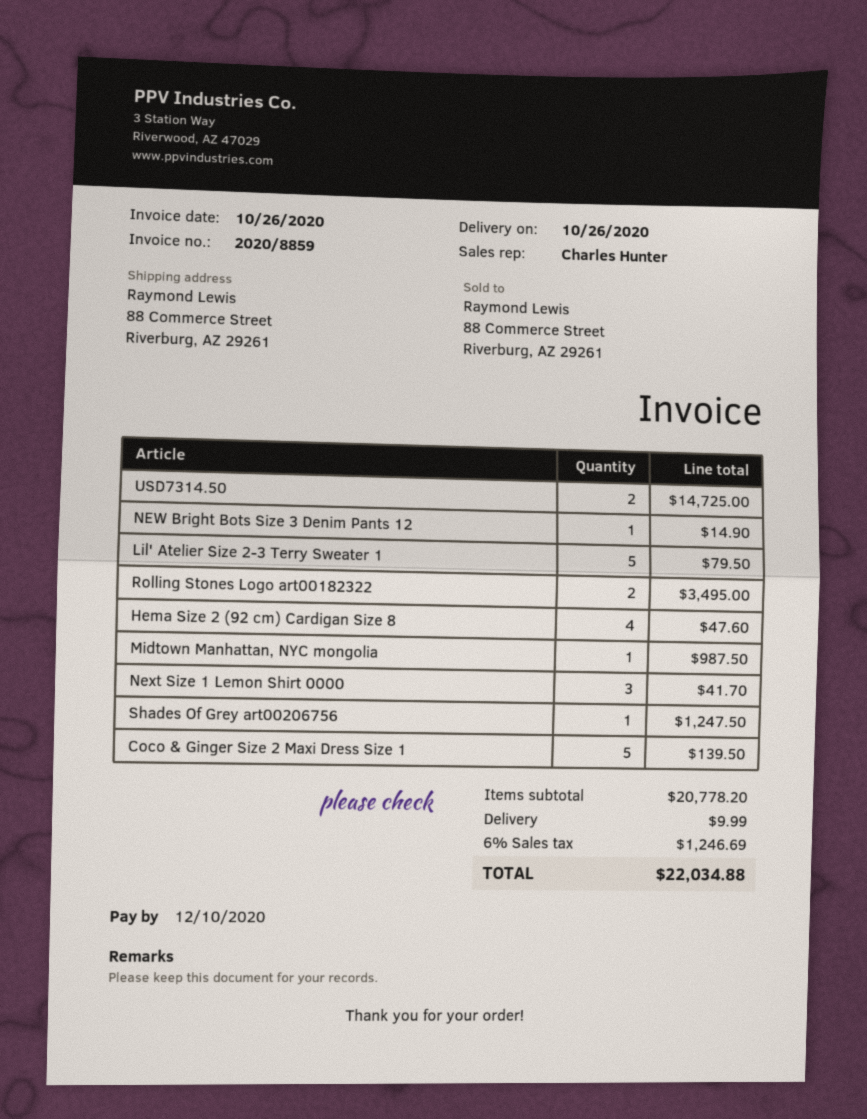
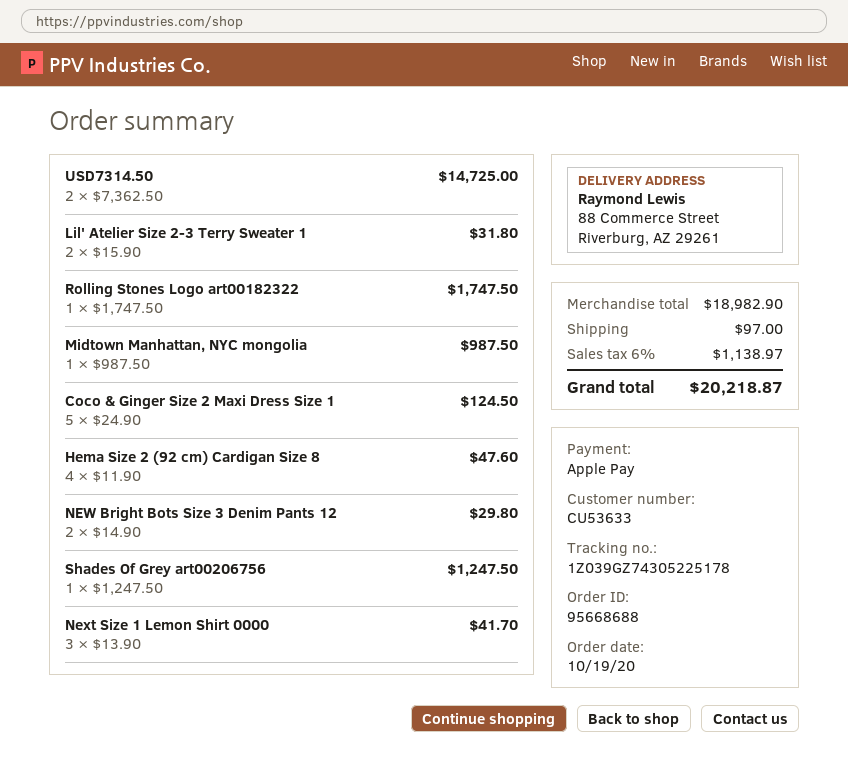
NEW Bright Bots Size 3 Denim Pants 12: 1 for 14.90 -> 2 for 29.80
Lil' Atelier Size 2-3 Terry Sweater 1: 5 for 79.50 -> 2 for 31.80
Rolling Stones Logo art00182322: 2 for 3495.00 -> 1 for 1747.50
Coco & Ginger Size 2 Maxi Dress Size 1: 5 for 139.50 -> 5 for 124.50
subtotal: 20778.20 -> 18982.90
shipping: 9.99 -> 97.00
tax: 6% = 1246.69 -> 6% = 1138.97
total: 22034.88 -> 20218.87

